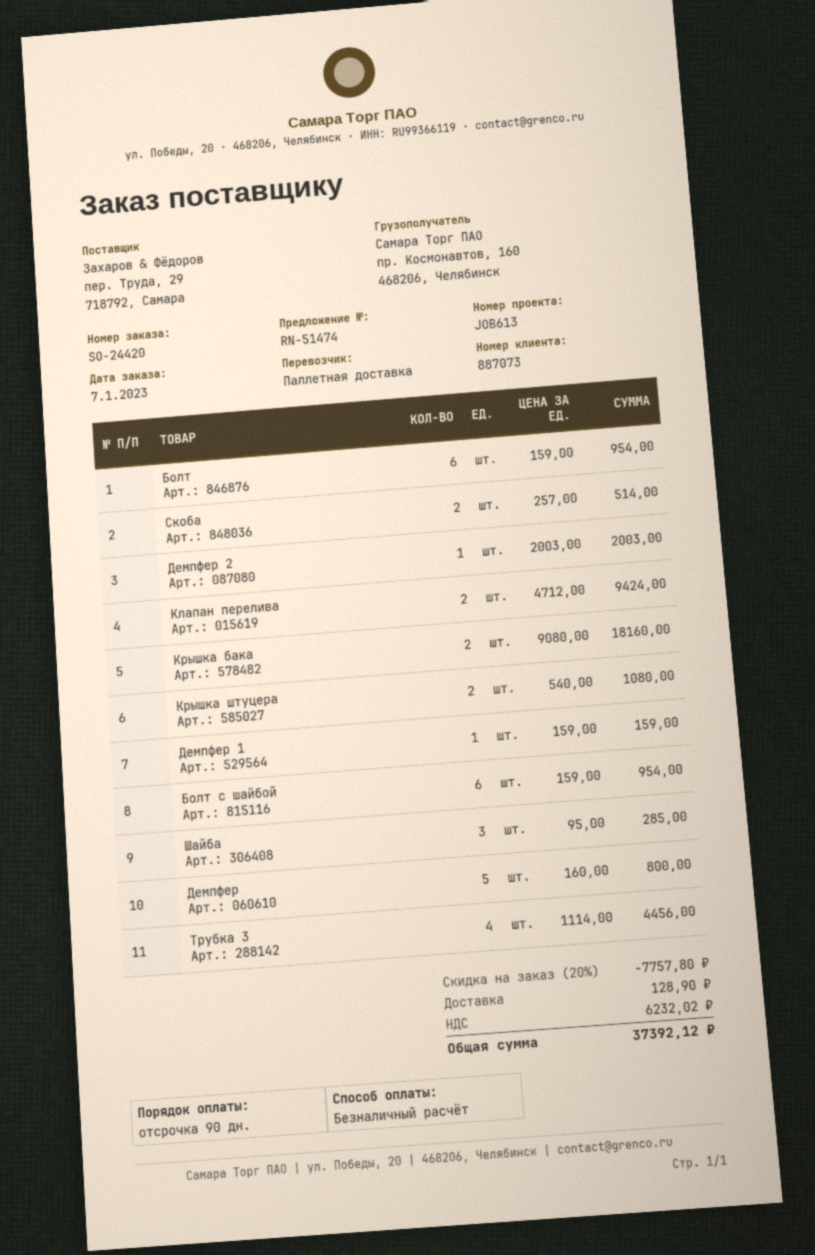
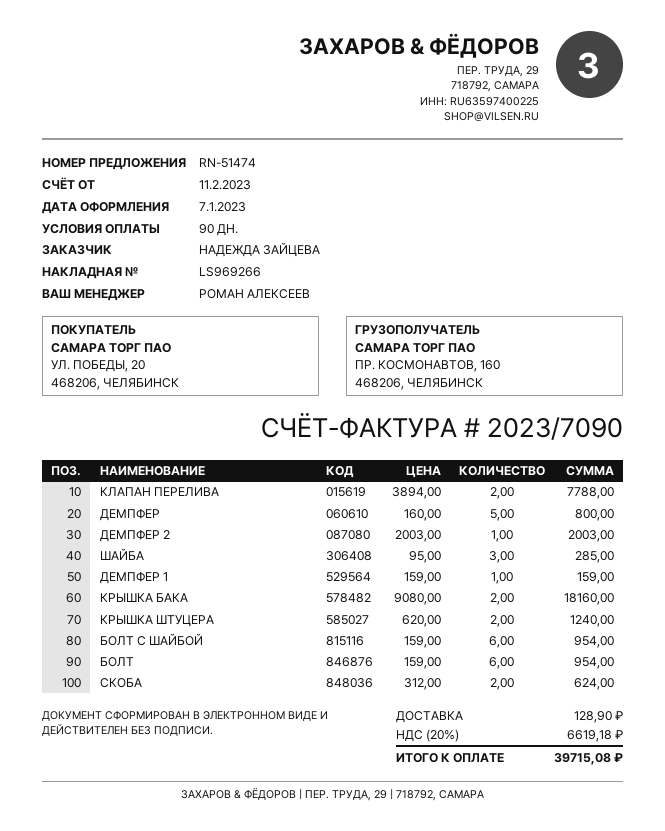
Скоба: 2 x 257.00 = 514.00 -> 2 x 312.00 = 624.00
Клапан перелива: 2 x 4712.00 = 9424.00 -> 2 x 3894.00 = 7788.00
Крышка штуцера: 2 x 540.00 = 1080.00 -> 2 x 620.00 = 1240.00
Трубка 3: 4 x 1114.00 = 4456.00 -> none
discount: 20% = 7757.80 -> none
tax: 6232.02 -> 6619.18
total: 37392.12 -> 39715.08

